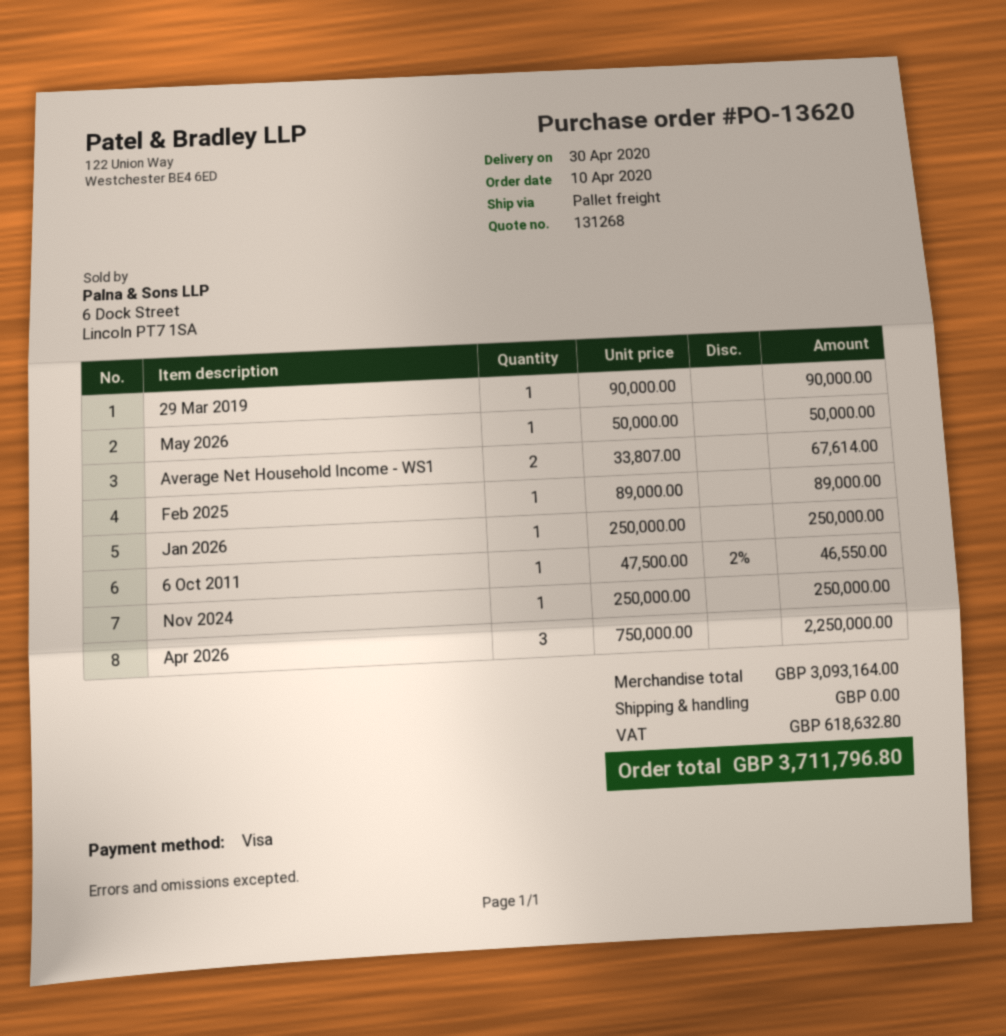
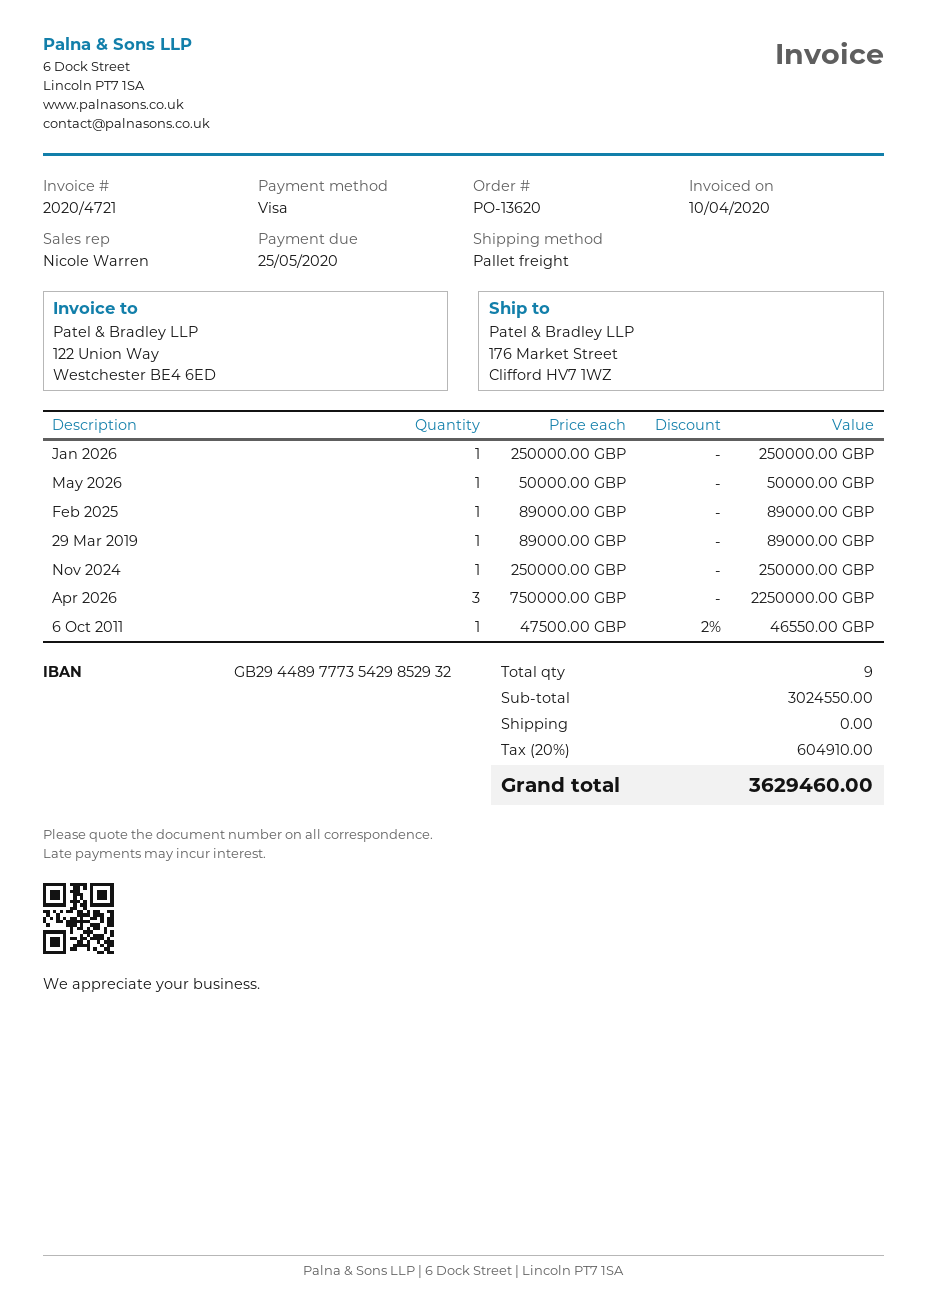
29 Mar 2019: 1 x 90000.00 = 90000.00 -> 1 x 89000.00 = 89000.00
Average Net Household Income - WS1: 2 x 33807.00 = 67614.00 -> none
subtotal: 3093164.00 -> 3024550.00
tax: 618632.80 -> 604910.00
total: 3711796.80 -> 3629460.00

